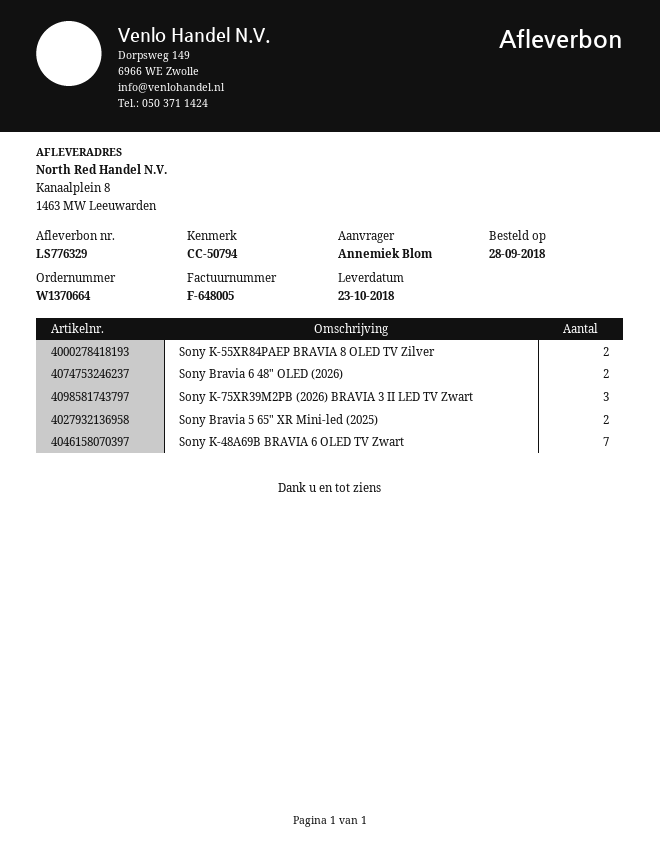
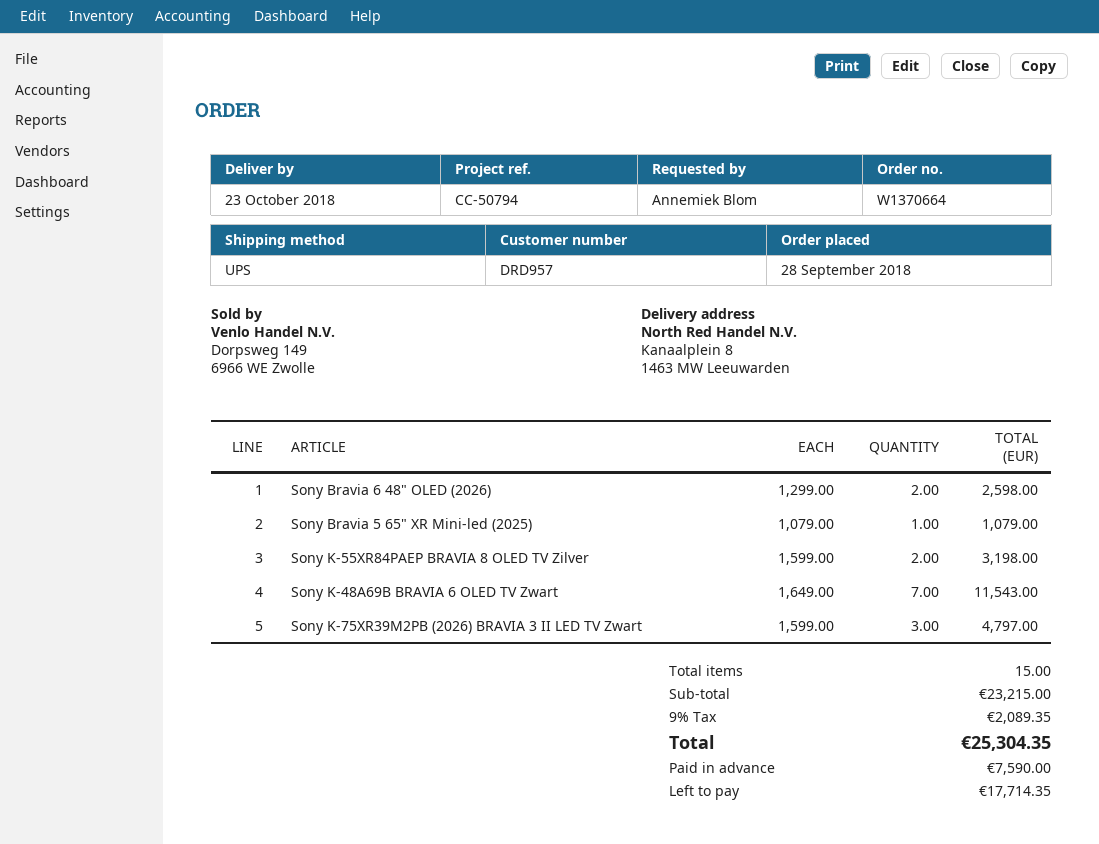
Sony Bravia 5 65" XR Mini-led (2025): 2 -> 1

